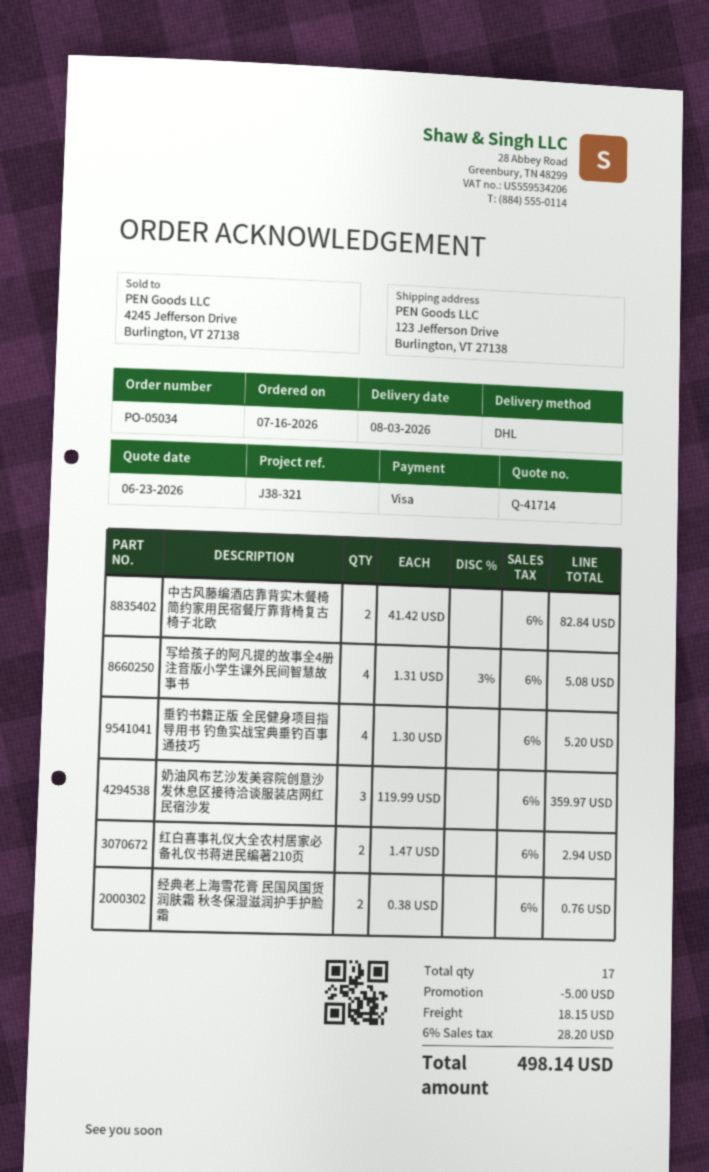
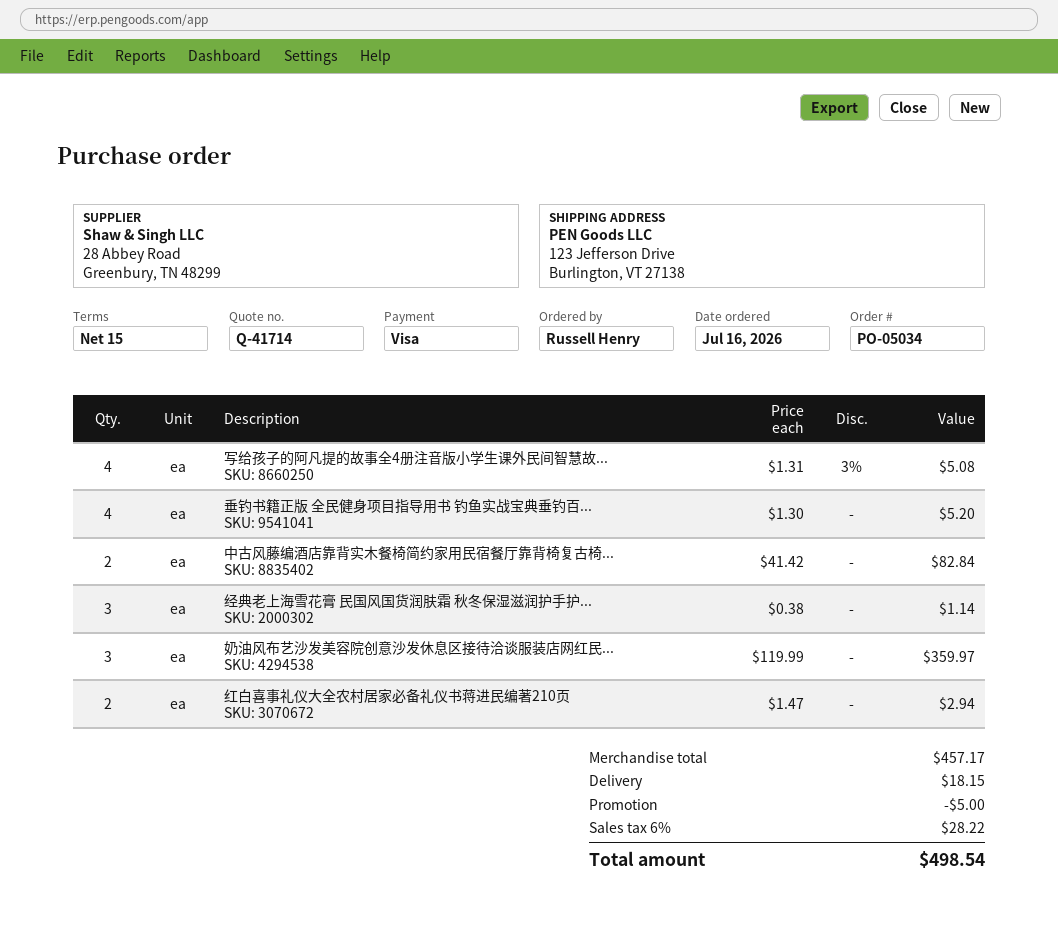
经典老上海雪花膏 民国风国货润肤霜 秋冬保湿滋润护手护脸霜: 2 x 0.38 = 0.76 -> 3 x 0.38 = 1.14
tax: 6% = 28.20 -> 6% = 28.22
total: 498.14 -> 498.54

